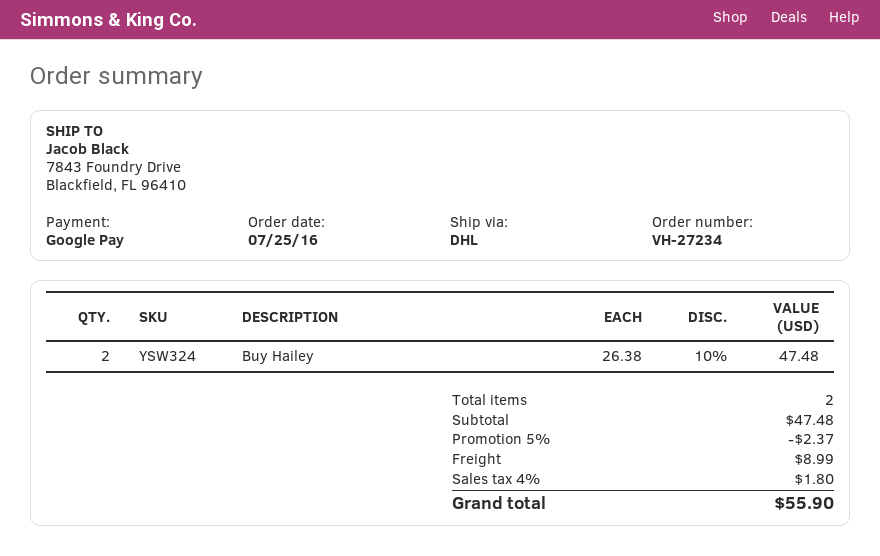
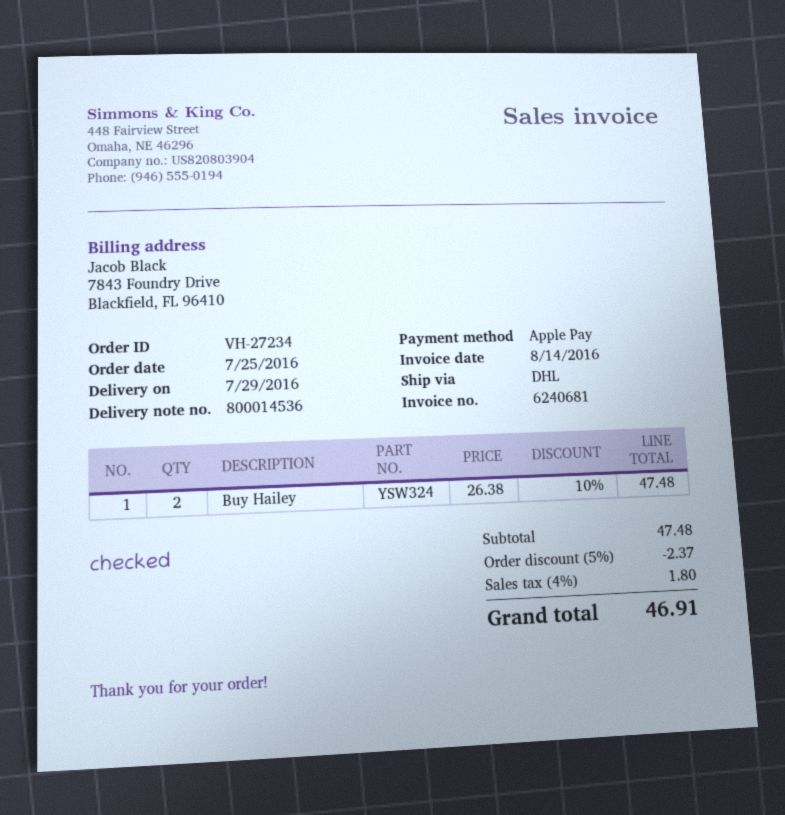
payment method: Google Pay -> Apple Pay
shipping: 8.99 -> none
total: 55.90 -> 46.91

